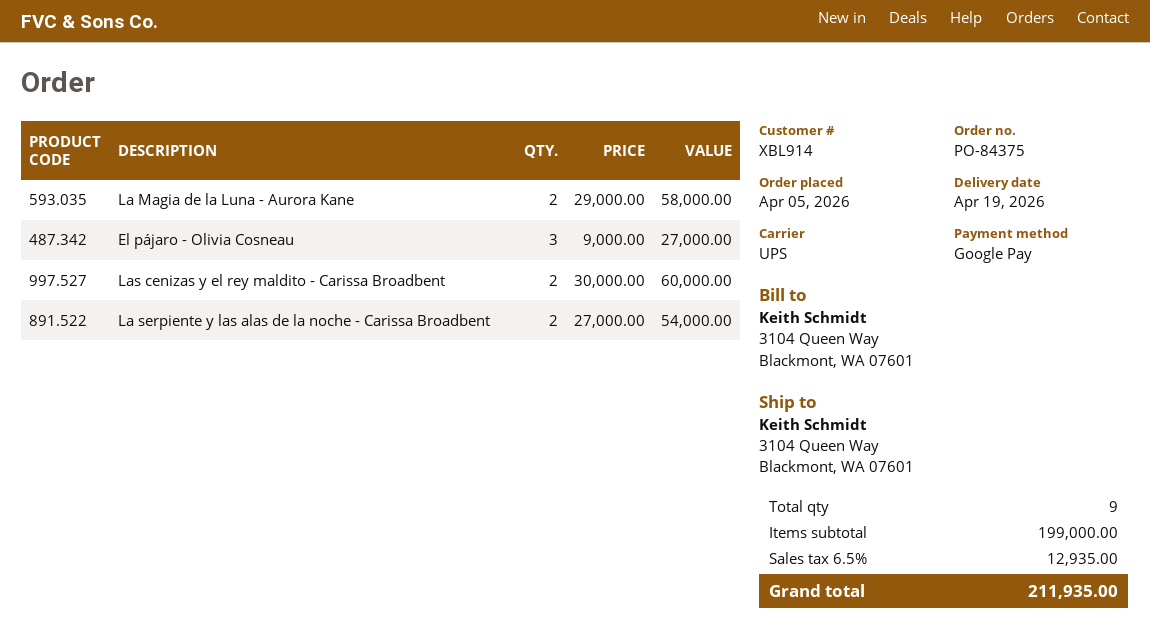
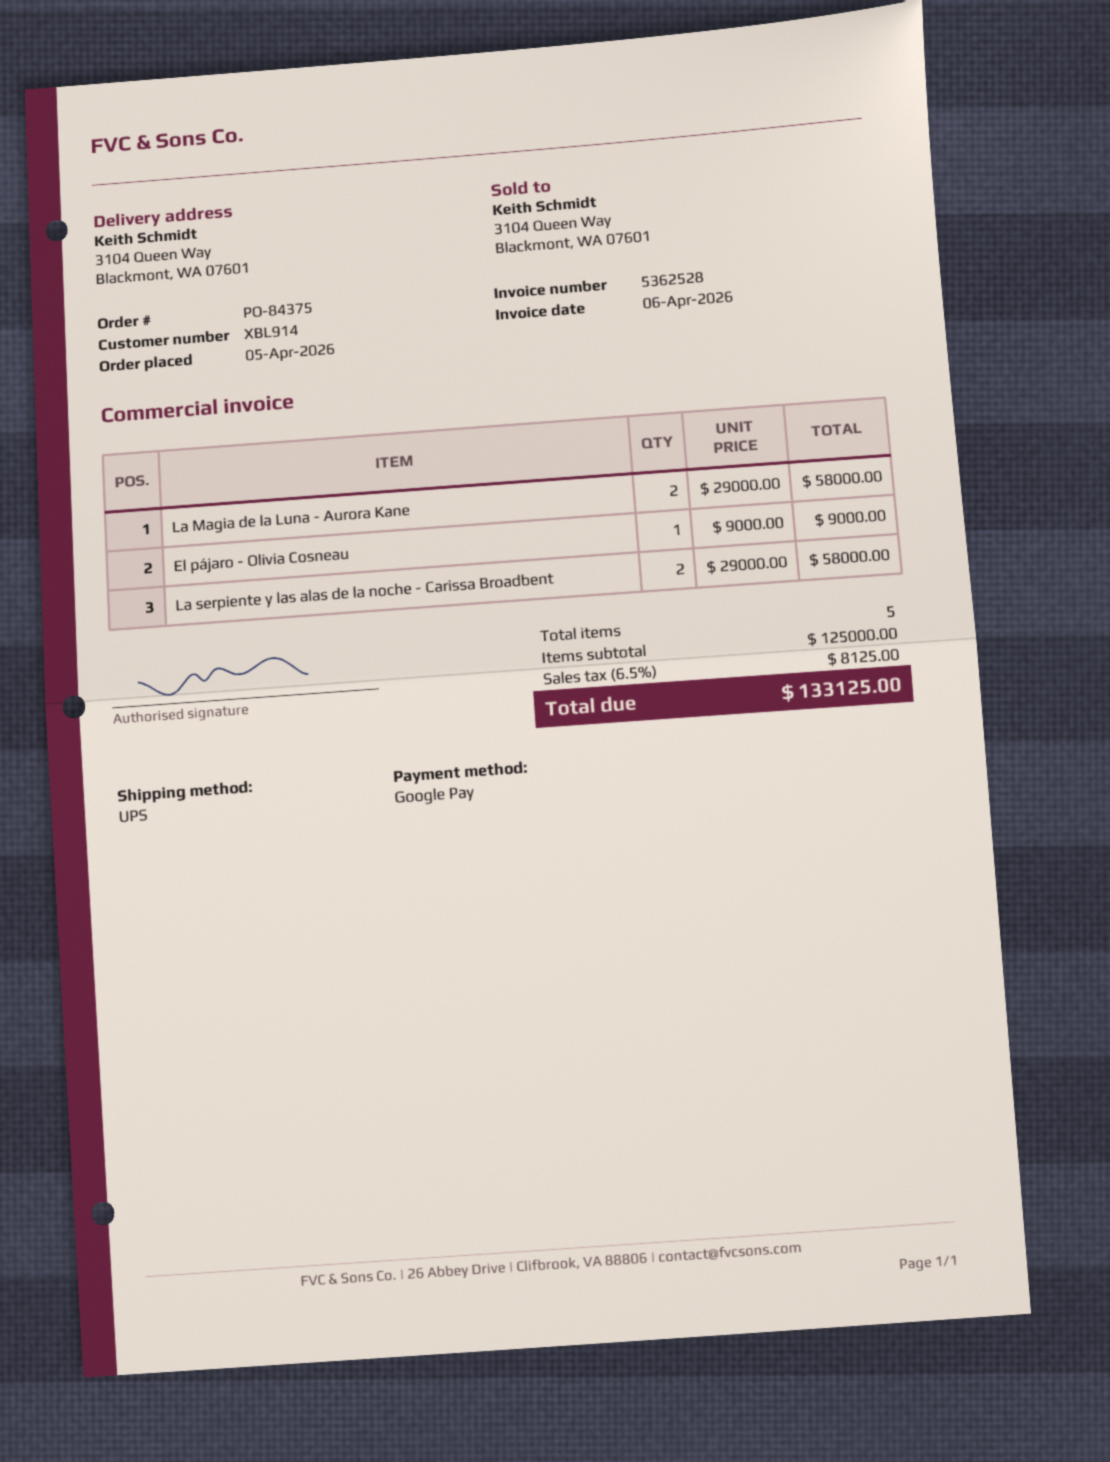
El pájaro - Olivia Cosneau: 3 x 9000.00 = 27000.00 -> 1 x 9000.00 = 9000.00
Las cenizas y el rey maldito - Carissa Broadbent: 2 x 30000.00 = 60000.00 -> none
La serpiente y las alas de la noche - Carissa Broadbent: 2 x 27000.00 = 54000.00 -> 2 x 29000.00 = 58000.00
total quantity: 9 -> 5
subtotal: 199000.00 -> 125000.00
tax: 6.5% = 12935.00 -> 6.5% = 8125.00
total: 211935.00 -> 133125.00

